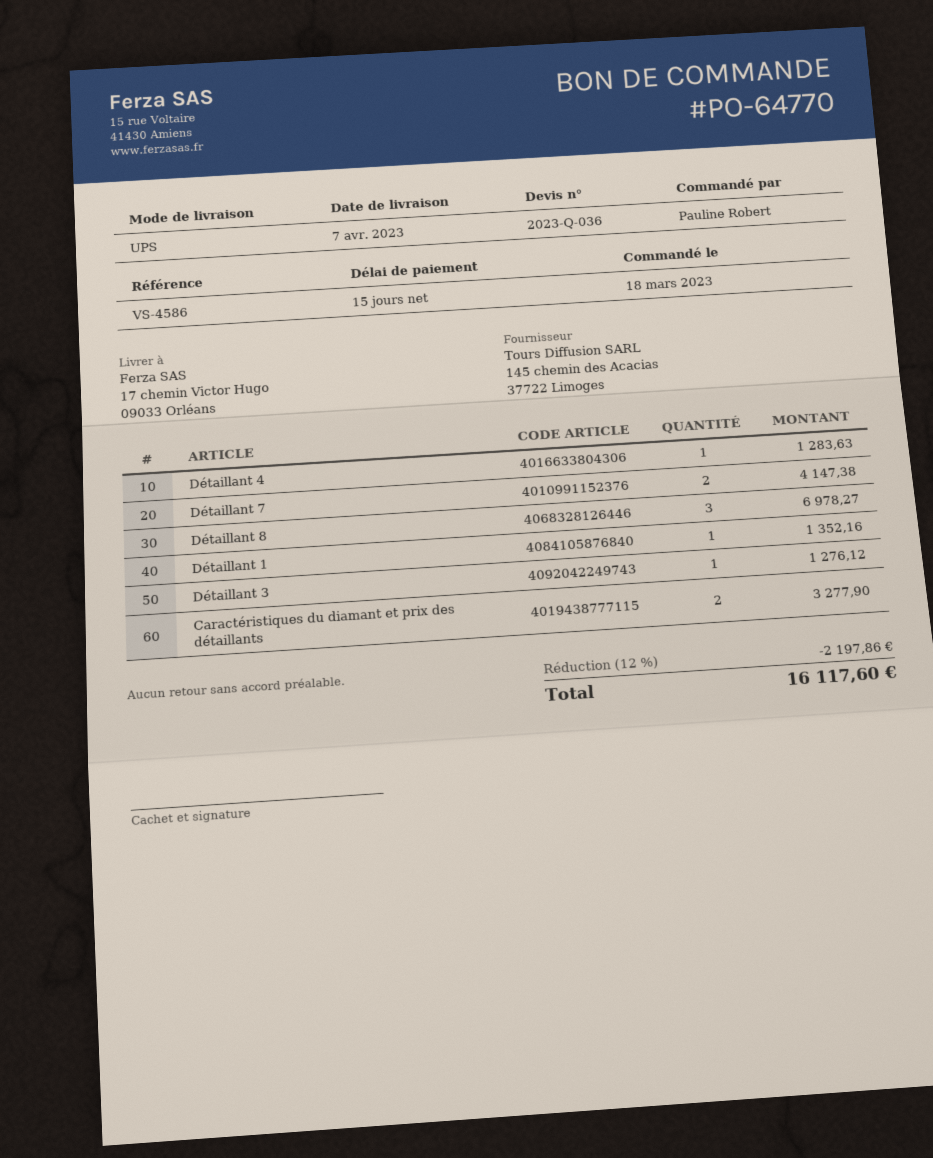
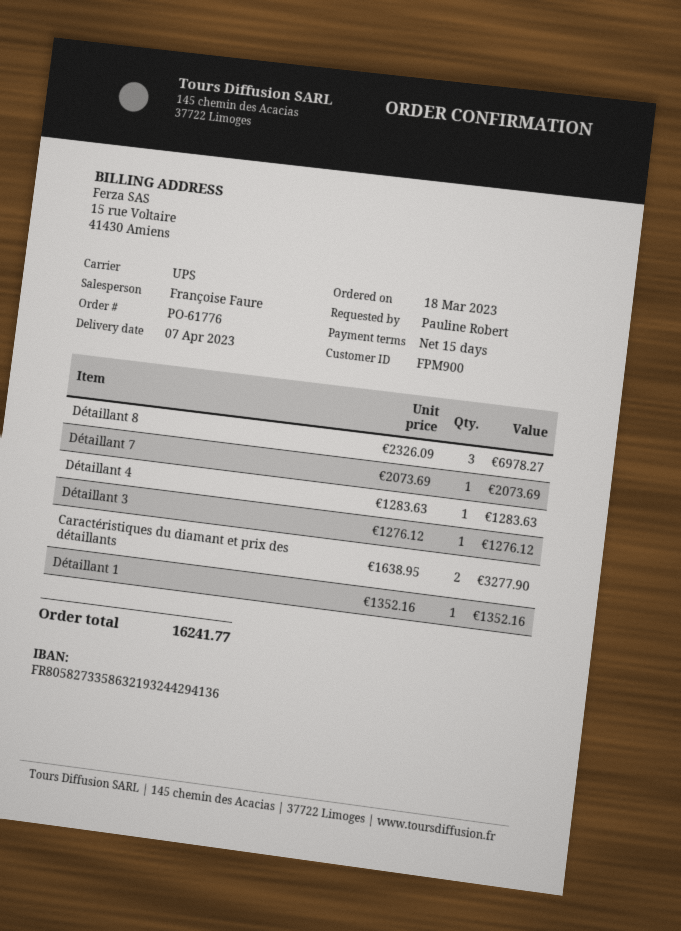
order number: PO-64770 -> PO-61776
Détaillant 7: 2 for 4147.38 -> 1 for 2073.69
discount: 12% = 2197.86 -> none
total: 16117.60 -> 16241.77

